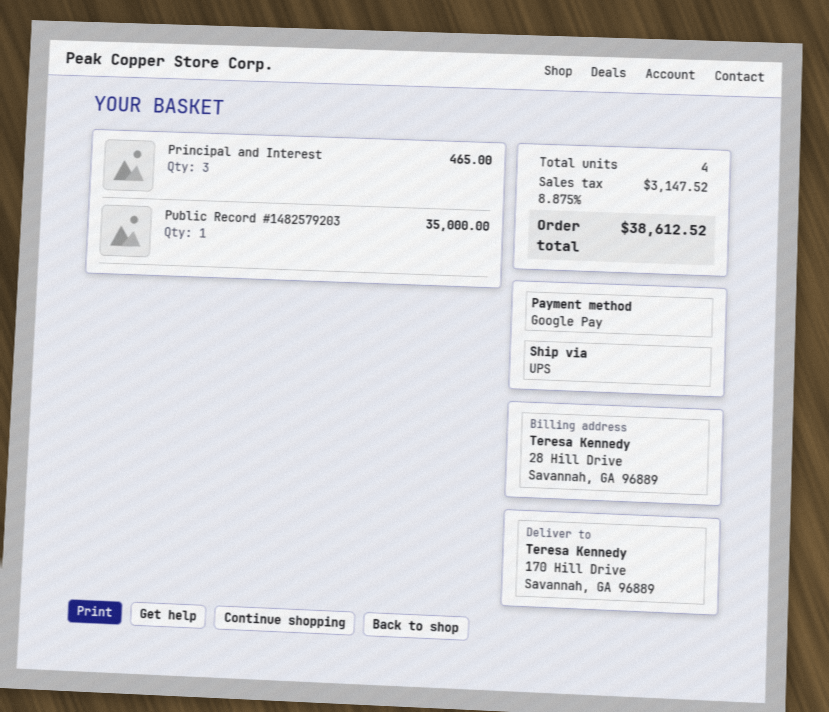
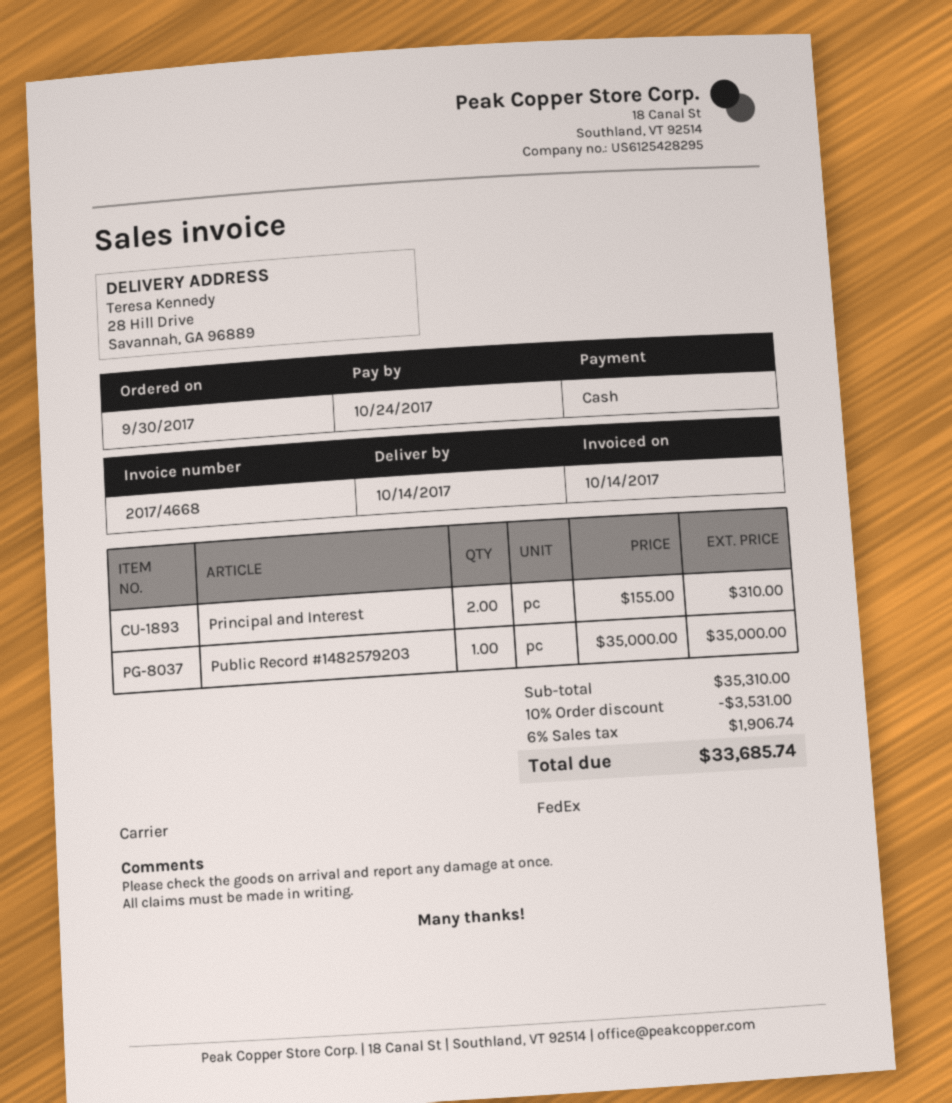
payment method: Google Pay -> cash
shipping method: UPS -> FedEx
ship to: 170 Hill Drive, Savannah, GA 96889 -> 28 Hill Drive, Savannah, GA 96889
Principal and Interest: 3 for 465.00 -> 2 for 310.00
discount: none -> 10% = 3531.00
tax: 8.875% = 3147.52 -> 6% = 1906.74
total: 38612.52 -> 33685.74

